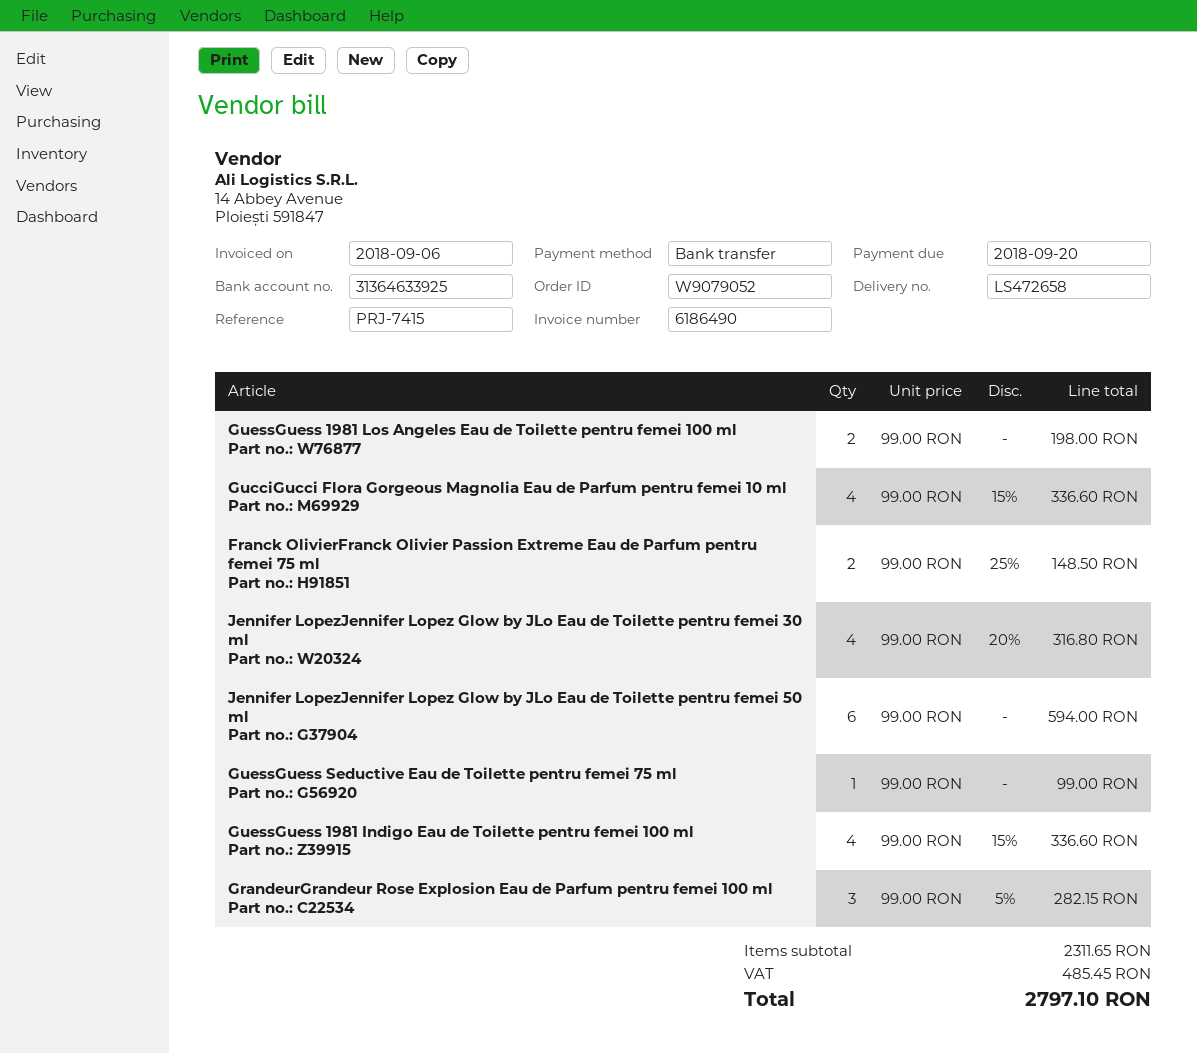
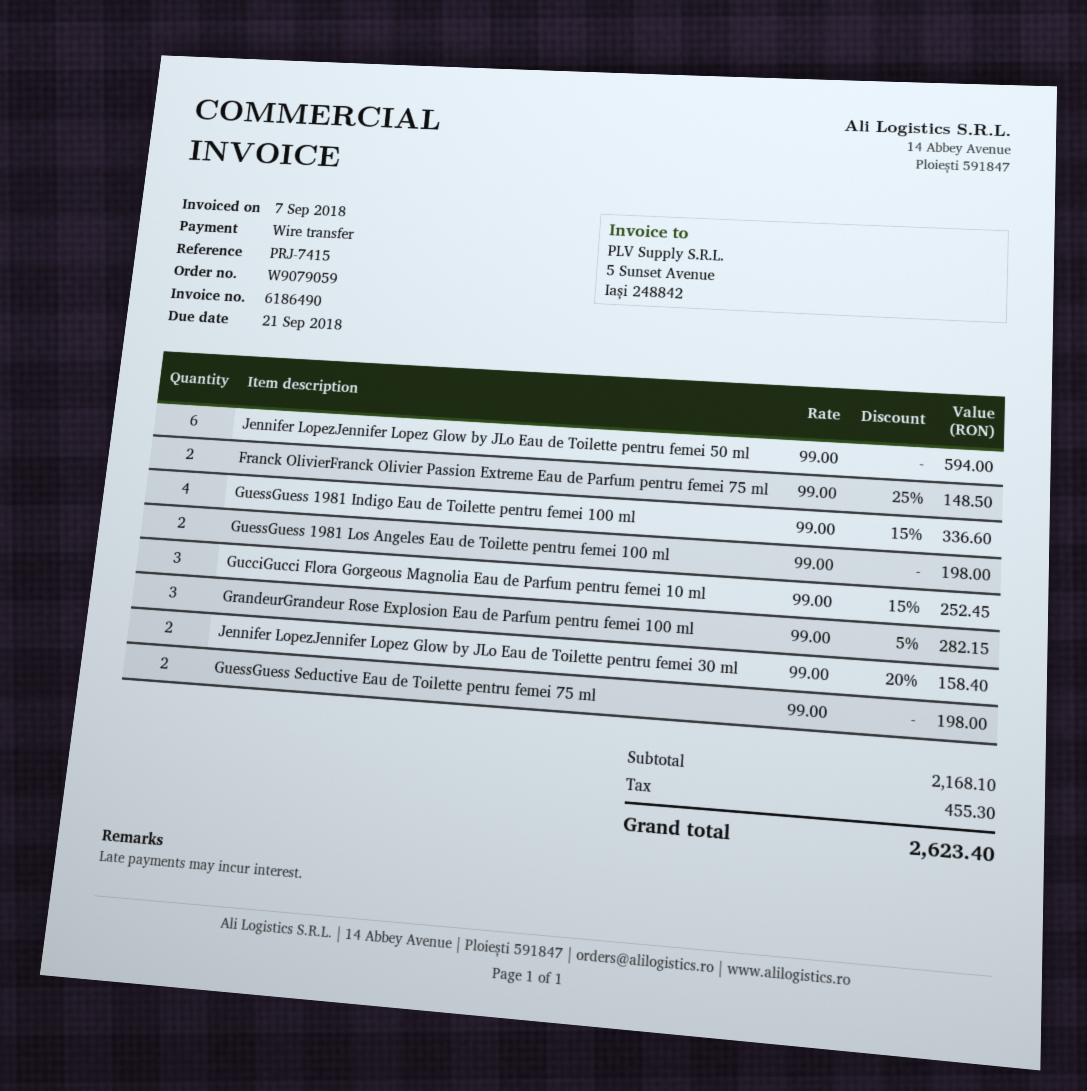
order number: W9079052 -> W9079059
invoice date: 2018-09-06 -> 2018-09-07
due date: 2018-09-20 -> 2018-09-21
GucciGucci Flora Gorgeous Magnolia Eau de Parfum pentru femei 10 ml: 4 x 99.00 - 15% = 336.60 -> 3 x 99.00 - 15% = 252.45
Jennifer LopezJennifer Lopez Glow by JLo Eau de Toilette pentru femei 30 ml: 4 x 99.00 - 20% = 316.80 -> 2 x 99.00 - 20% = 158.40
GuessGuess Seductive Eau de Toilette pentru femei 75 ml: 1 x 99.00 = 99.00 -> 2 x 99.00 = 198.00
subtotal: 2311.65 -> 2168.10
tax: 485.45 -> 455.30
total: 2797.10 -> 2623.40

